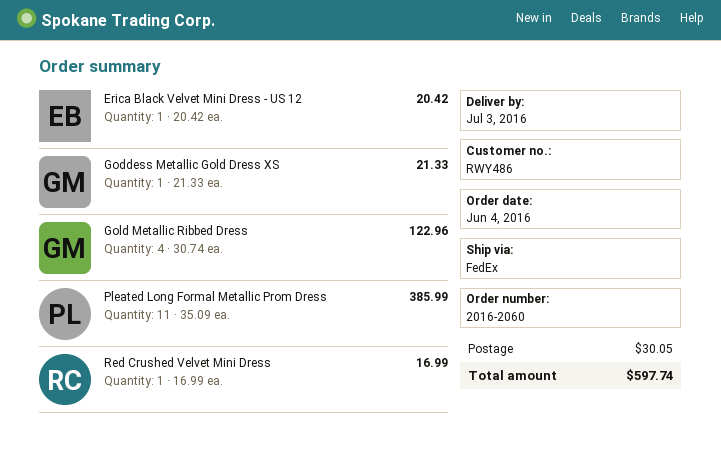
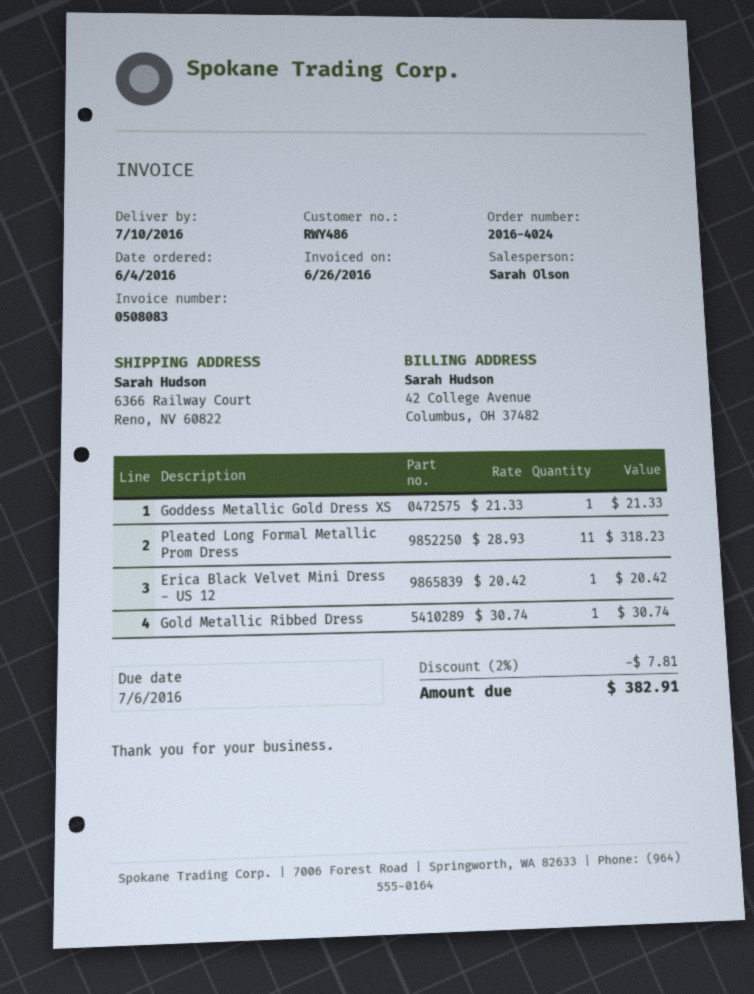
order number: 2016-2060 -> 2016-4024
delivery date: 2016-07-03 -> 2016-07-10
Gold Metallic Ribbed Dress: 4 x 30.74 = 122.96 -> 1 x 30.74 = 30.74
Pleated Long Formal Metallic Prom Dress: 11 x 35.09 = 385.99 -> 11 x 28.93 = 318.23
Red Crushed Velvet Mini Dress: 1 x 16.99 = 16.99 -> none
discount: none -> 2% = 7.81
shipping: 30.05 -> none
total: 597.74 -> 382.91

